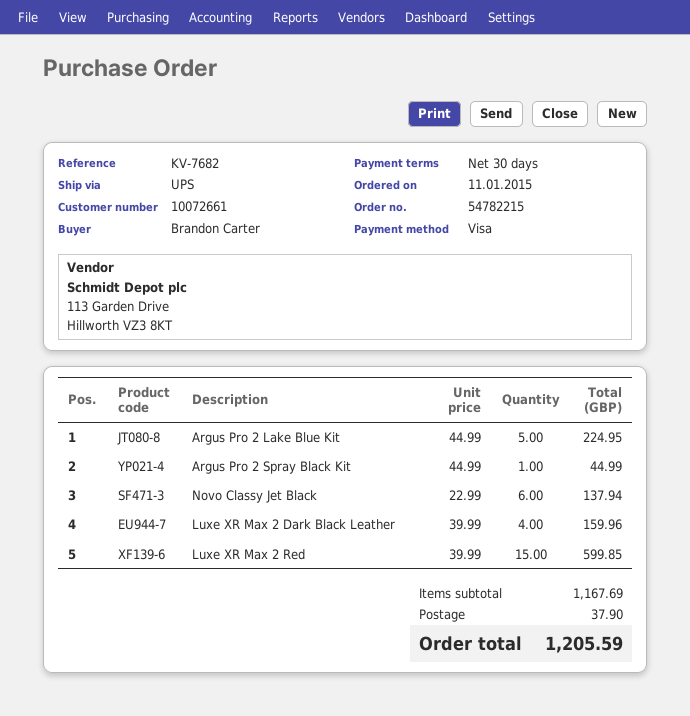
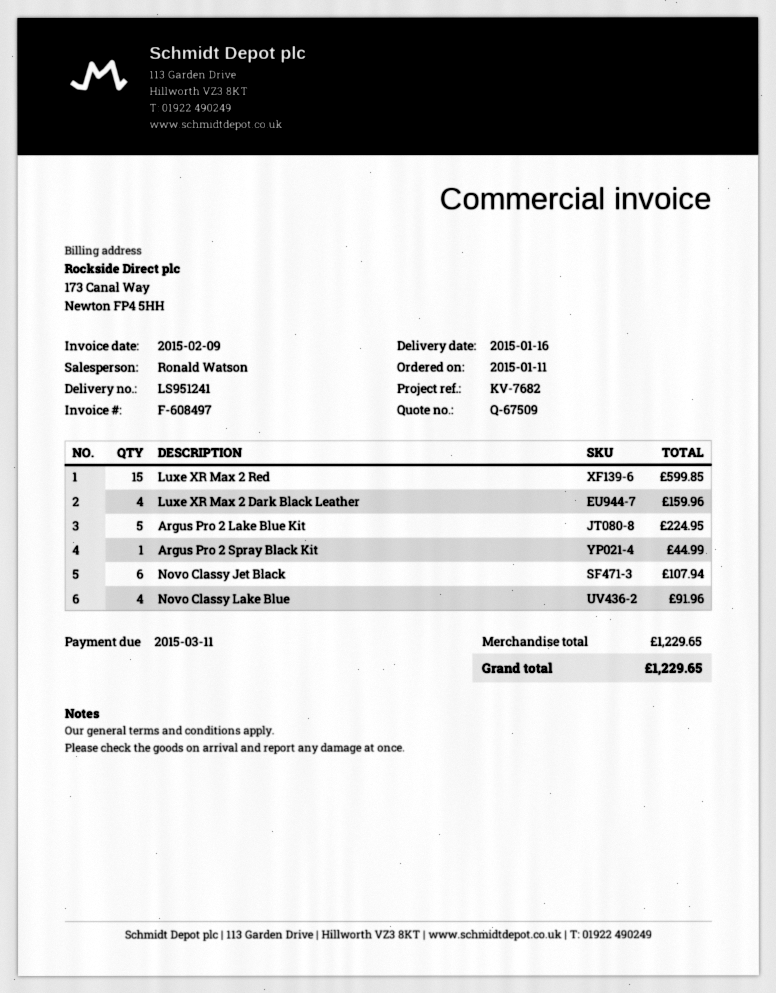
Novo Classy Jet Black: 6 for 137.94 -> 6 for 107.94
Novo Classy Lake Blue: none -> 4 for 91.96
subtotal: 1167.69 -> 1229.65
shipping: 37.90 -> none
total: 1205.59 -> 1229.65

